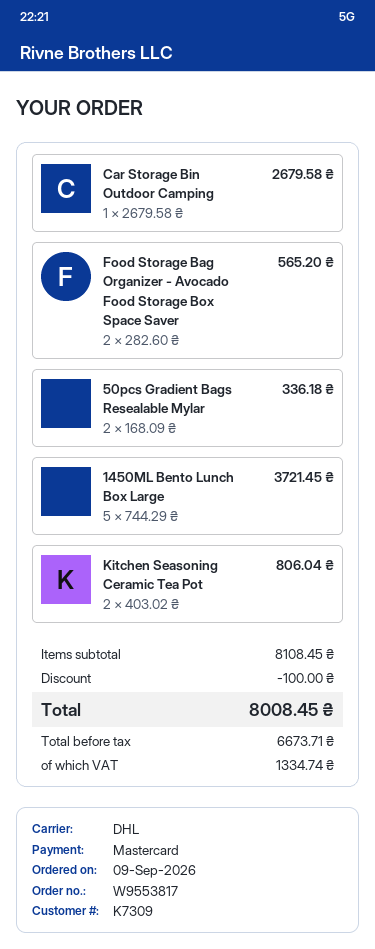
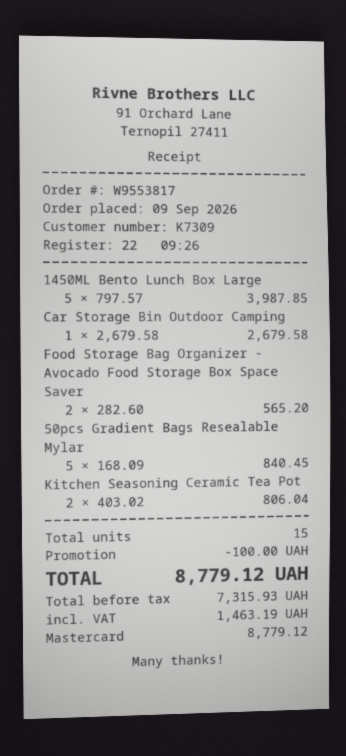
50pcs Gradient Bags Resealable Mylar: 2 x 168.09 = 336.18 -> 5 x 168.09 = 840.45
1450ML Bento Lunch Box Large: 5 x 744.29 = 3721.45 -> 5 x 797.57 = 3987.85
net: 6673.71 -> 7315.93
tax: 1334.74 -> 1463.19
total: 8008.45 -> 8779.12

